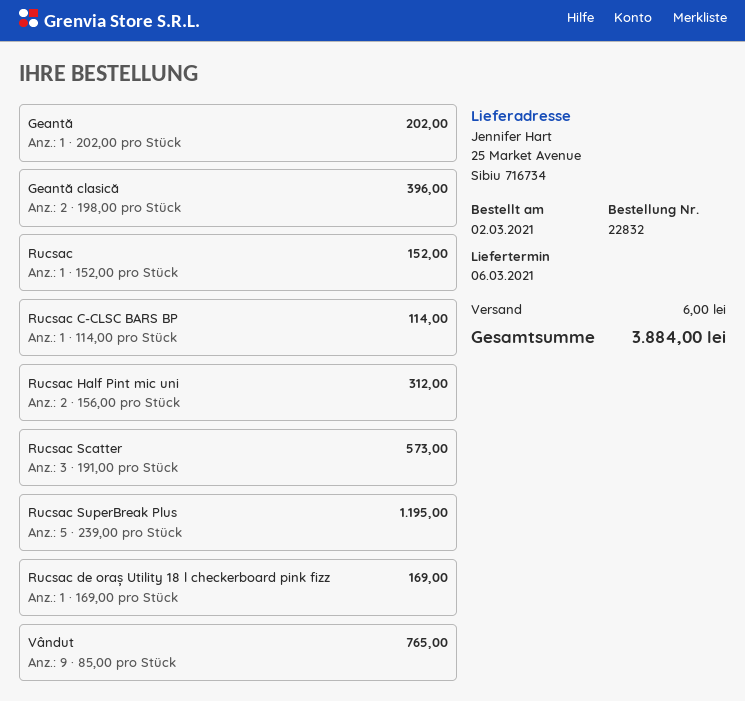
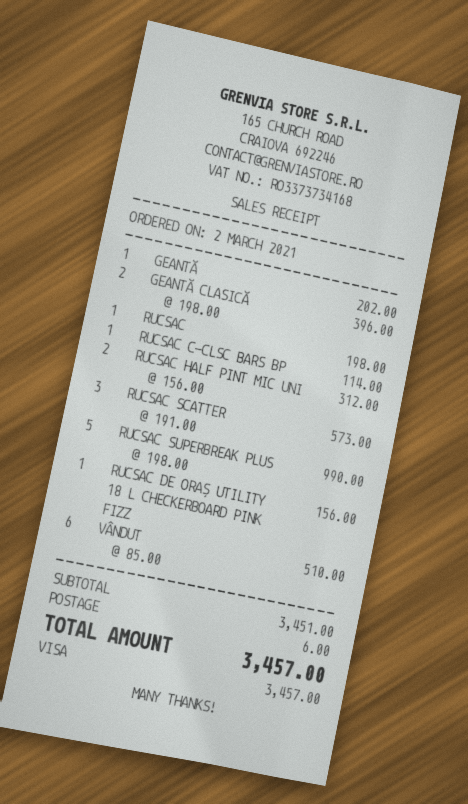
Rucsac: 1 x 152.00 = 152.00 -> 1 x 198.00 = 198.00
Rucsac SuperBreak Plus: 5 x 239.00 = 1195.00 -> 5 x 198.00 = 990.00
Rucsac de oraș Utility 18 l checkerboard pink fizz: 1 x 169.00 = 169.00 -> 1 x 156.00 = 156.00
Vândut: 9 x 85.00 = 765.00 -> 6 x 85.00 = 510.00
total: 3884.00 -> 3457.00

